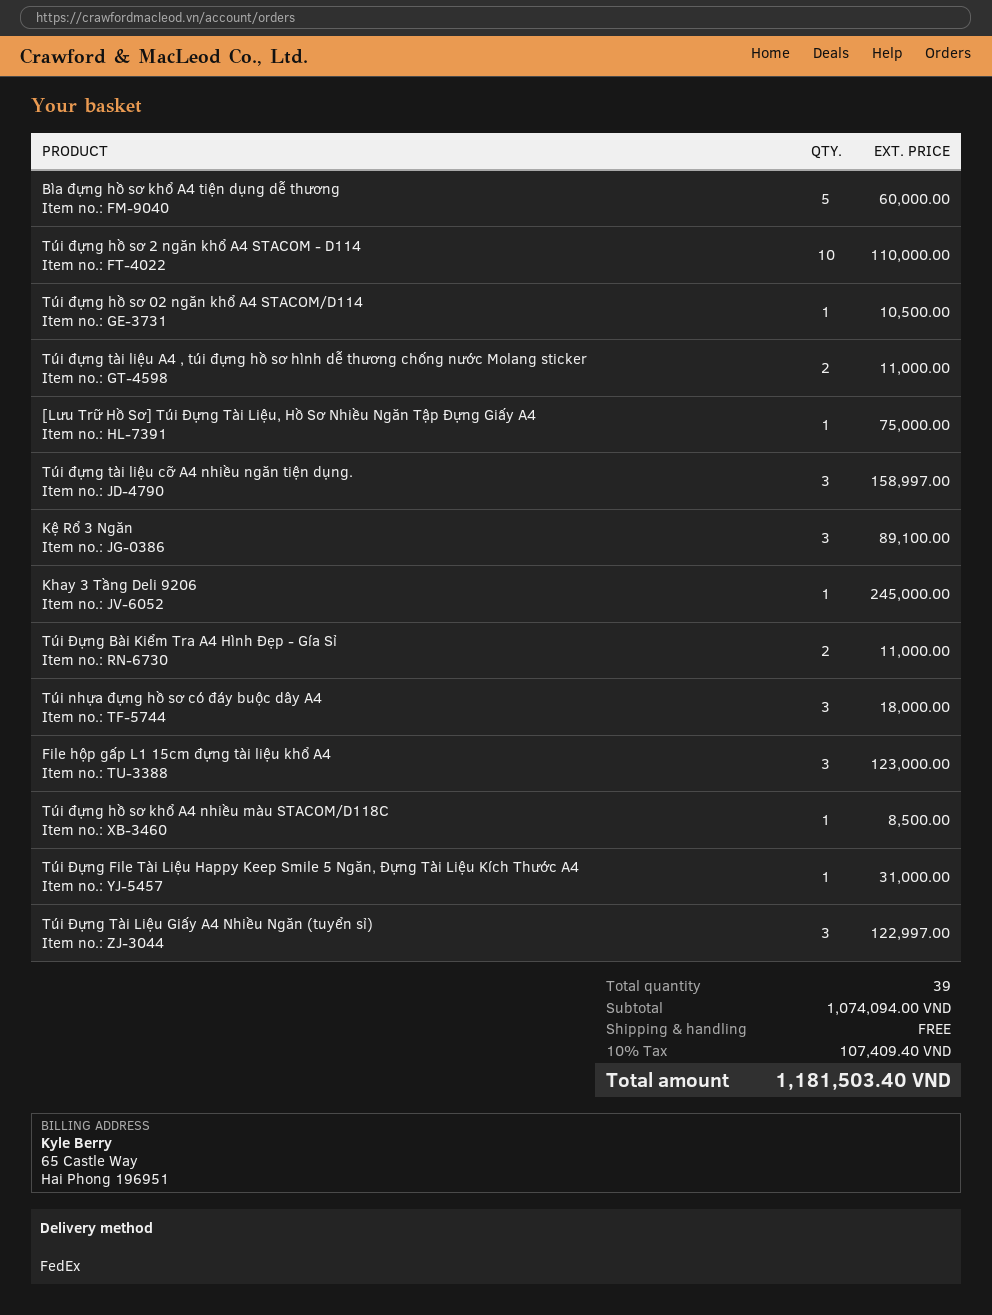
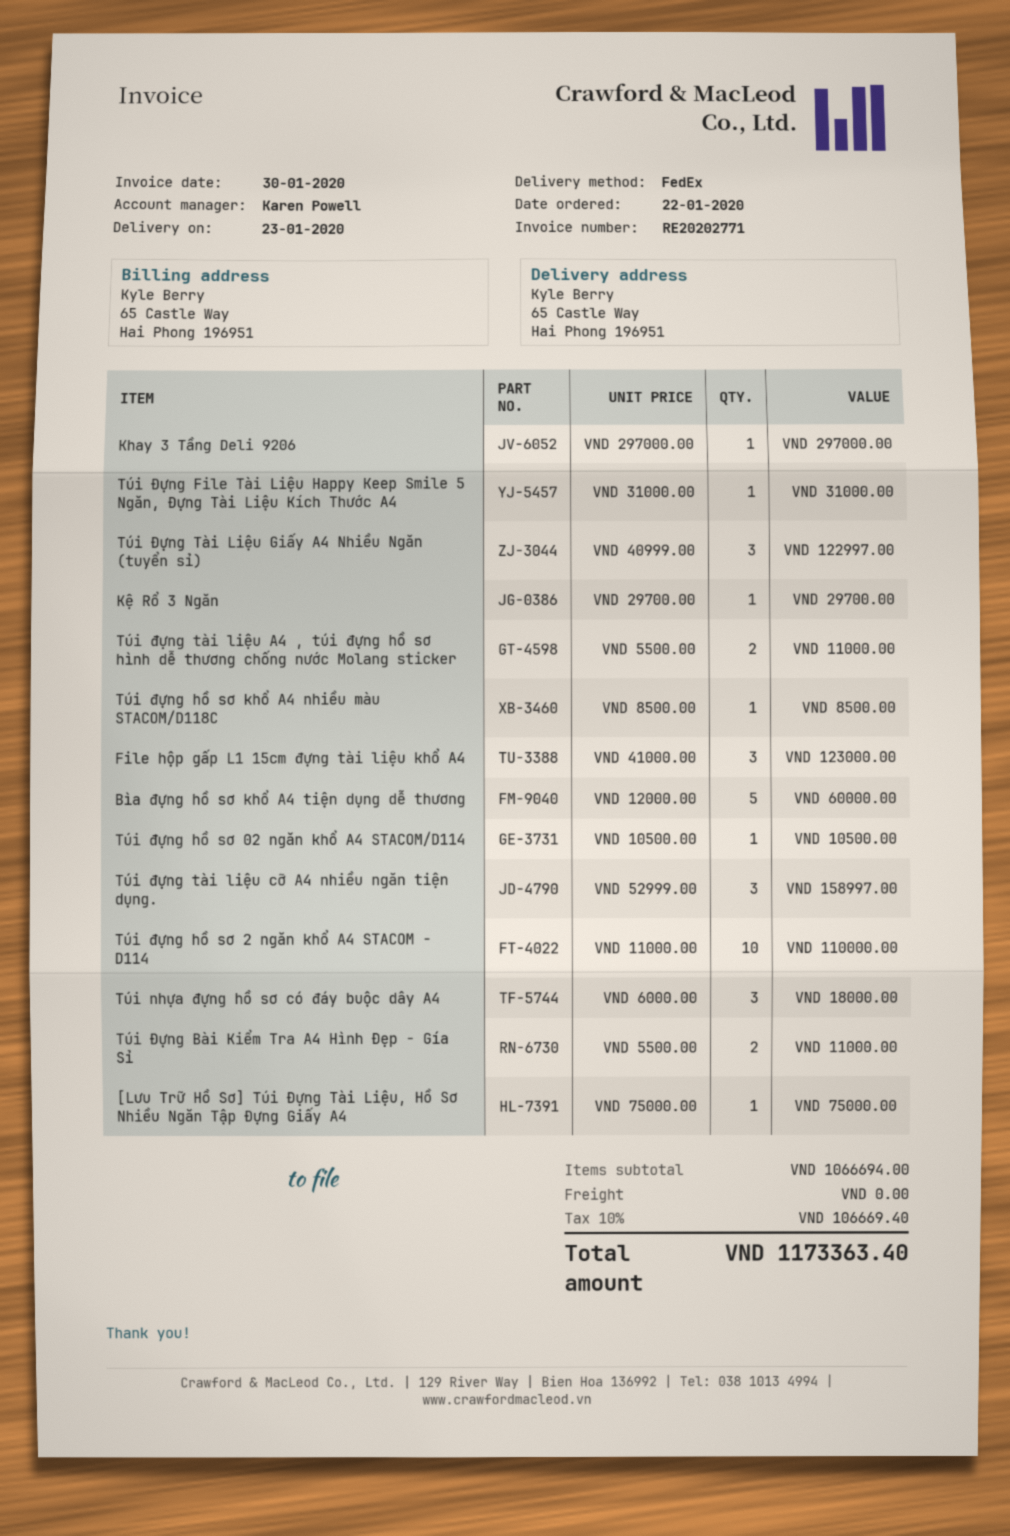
Kệ Rổ 3 Ngăn: 3 for 89100.00 -> 1 for 29700.00
Khay 3 Tầng Deli 9206: 1 for 245000.00 -> 1 for 297000.00
subtotal: 1074094.00 -> 1066694.00
tax: 10% = 107409.40 -> 10% = 106669.40
total: 1181503.40 -> 1173363.40

